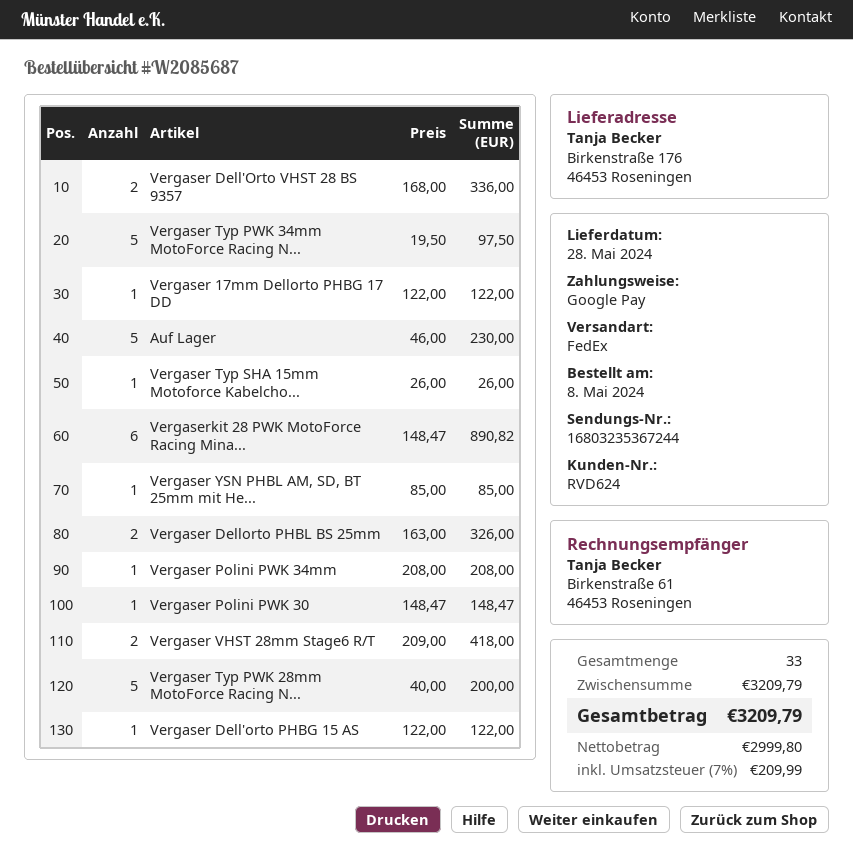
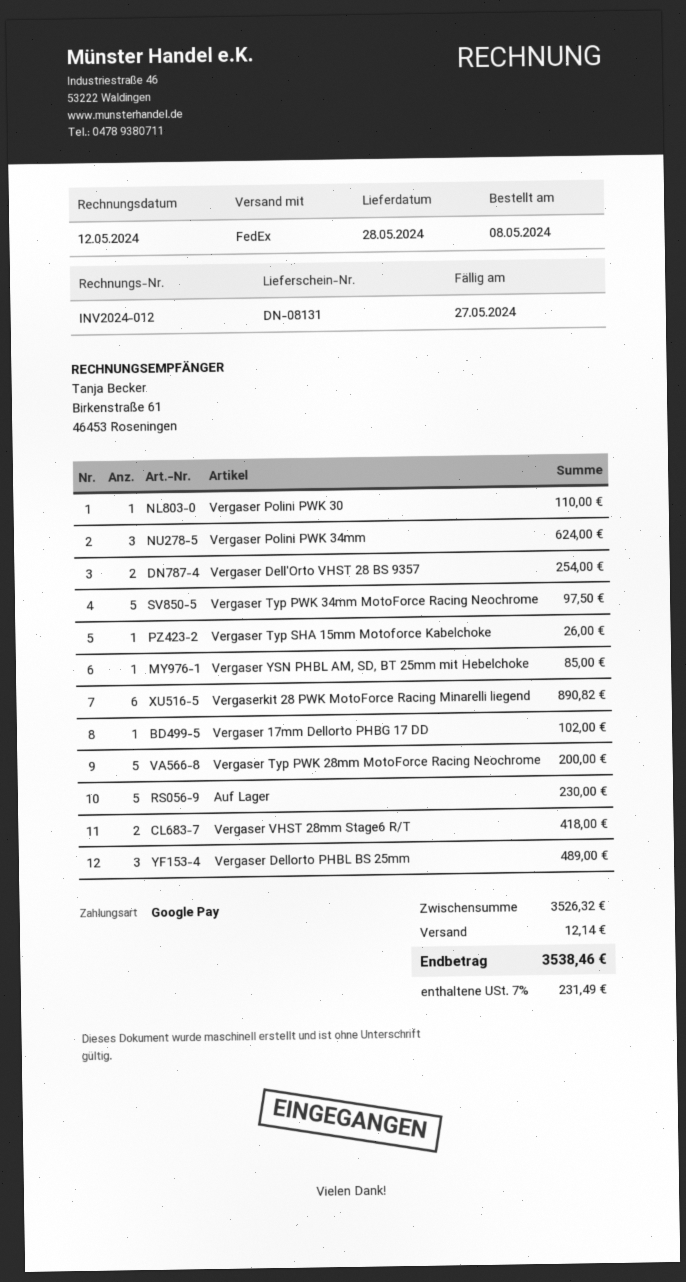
Vergaser Dell'Orto VHST 28 BS 9357: 2 for 336.00 -> 2 for 254.00
Vergaser 17mm Dellorto PHBG 17 DD: 1 for 122.00 -> 1 for 102.00
Vergaser Dellorto PHBL BS 25mm: 2 for 326.00 -> 3 for 489.00
Vergaser Polini PWK 34mm: 1 for 208.00 -> 3 for 624.00
Vergaser Polini PWK 30: 1 for 148.47 -> 1 for 110.00
Vergaser Dell'orto PHBG 15 AS: 1 for 122.00 -> none
subtotal: 3209.79 -> 3526.32
shipping: none -> 12.14
tax: 7% = 209.99 -> 7% = 231.49
total: 3209.79 -> 3538.46

